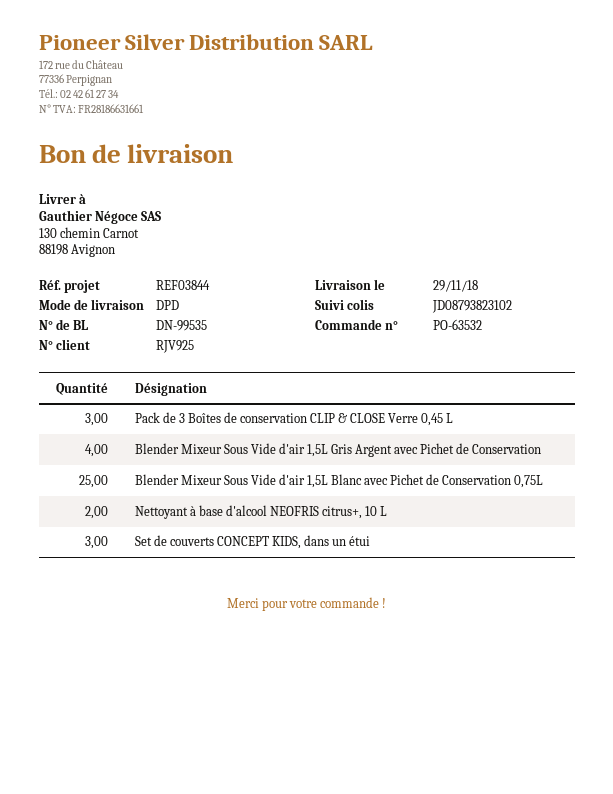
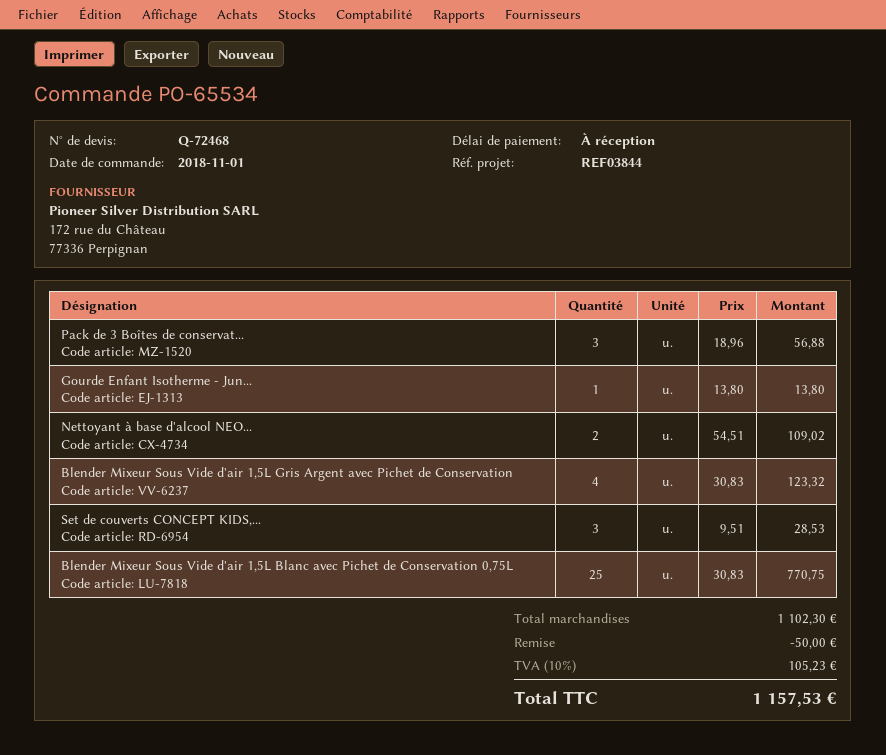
order number: PO-63532 -> PO-65534
Gourde Enfant Isotherme - Jun...: none -> 1

